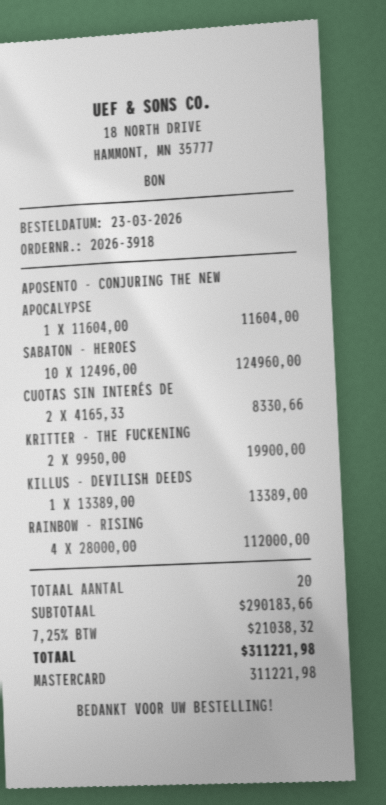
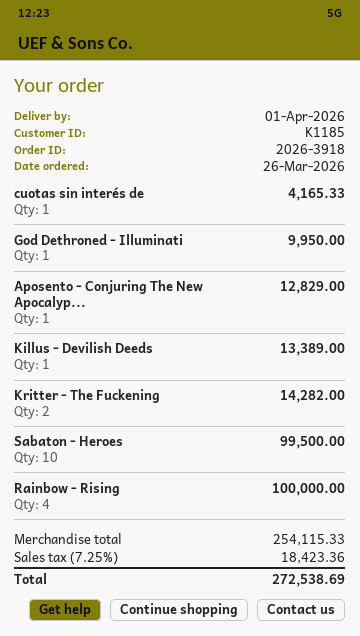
order date: 2026-03-23 -> 2026-03-26
APOSENTO - CONJURING THE NEW APOCALYPSE: 1 for 11604.00 -> 1 for 12829.00
SABATON - HEROES: 10 for 124960.00 -> 10 for 99500.00
CUOTAS SIN INTERÉS DE: 2 for 8330.66 -> 1 for 4165.33
KRITTER - THE FUCKENING: 2 for 19900.00 -> 2 for 14282.00
RAINBOW - RISING: 4 for 112000.00 -> 4 for 100000.00
God Dethroned - Illuminati: none -> 1 for 9950.00
subtotal: 290183.66 -> 254115.33
tax: 7.25% = 21038.32 -> 7.25% = 18423.36
total: 311221.98 -> 272538.69

